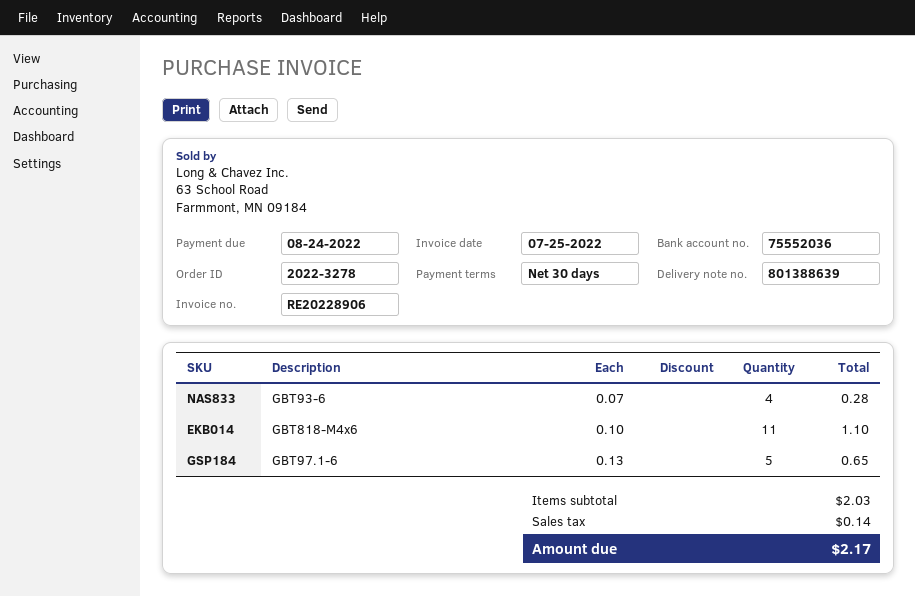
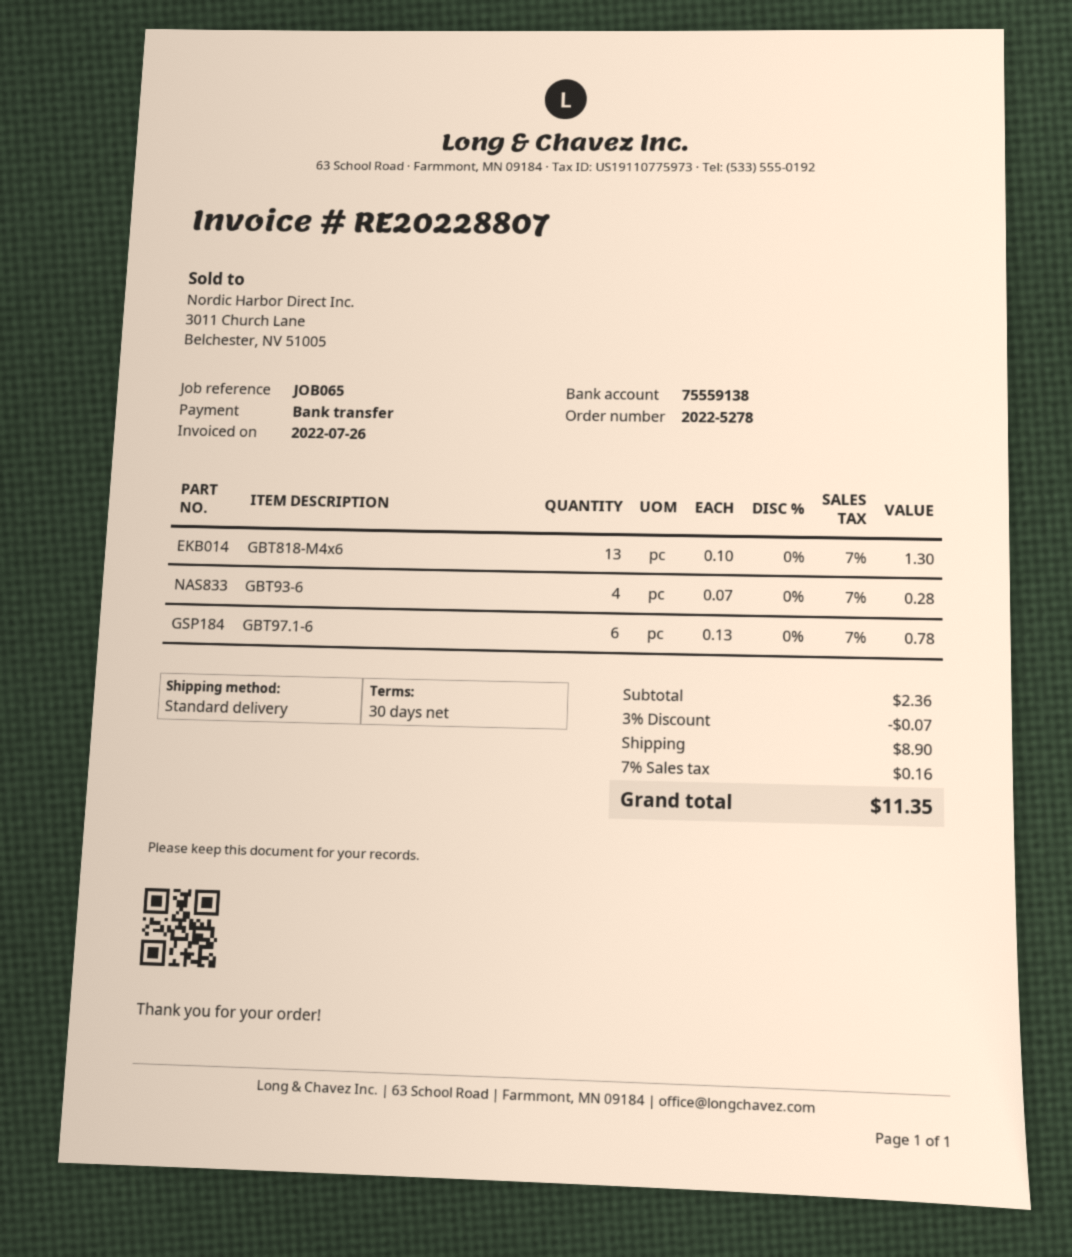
order number: 2022-3278 -> 2022-5278
invoice number: RE20228906 -> RE20228807
invoice date: 2022-07-25 -> 2022-07-26
bank account: 75552036 -> 75559138
GBT818-M4x6: 11 x 0.10 = 1.10 -> 13 x 0.10 = 1.30
GBT97.1-6: 5 x 0.13 = 0.65 -> 6 x 0.13 = 0.78
subtotal: 2.03 -> 2.36
discount: none -> 3% = 0.07
shipping: none -> 8.90
tax: 0.14 -> 0.16
total: 2.17 -> 11.35

